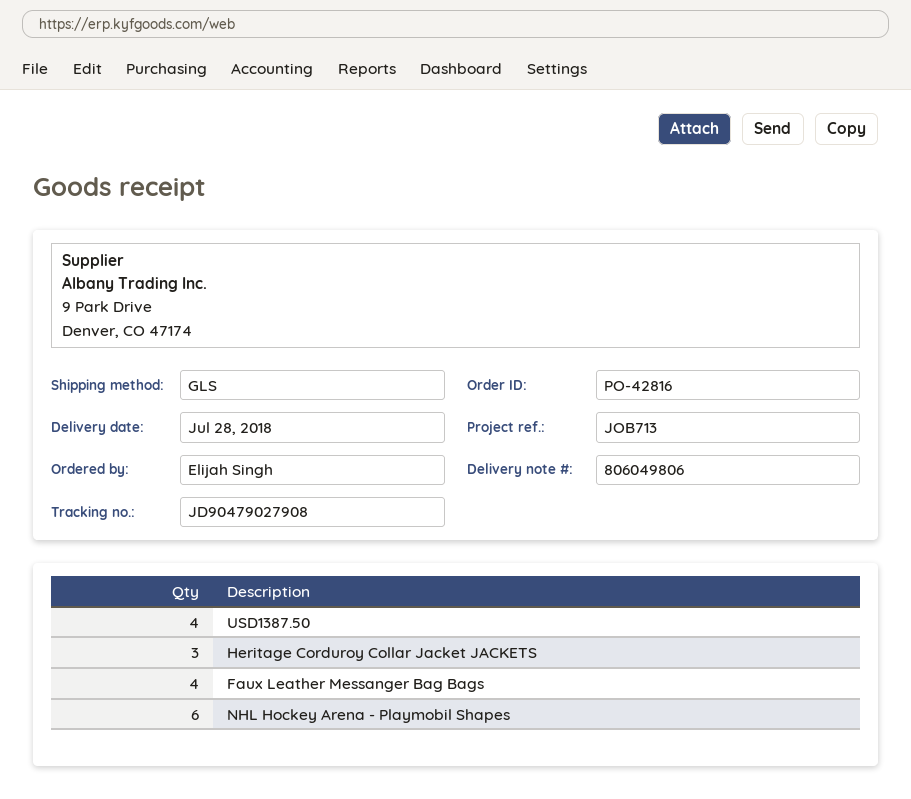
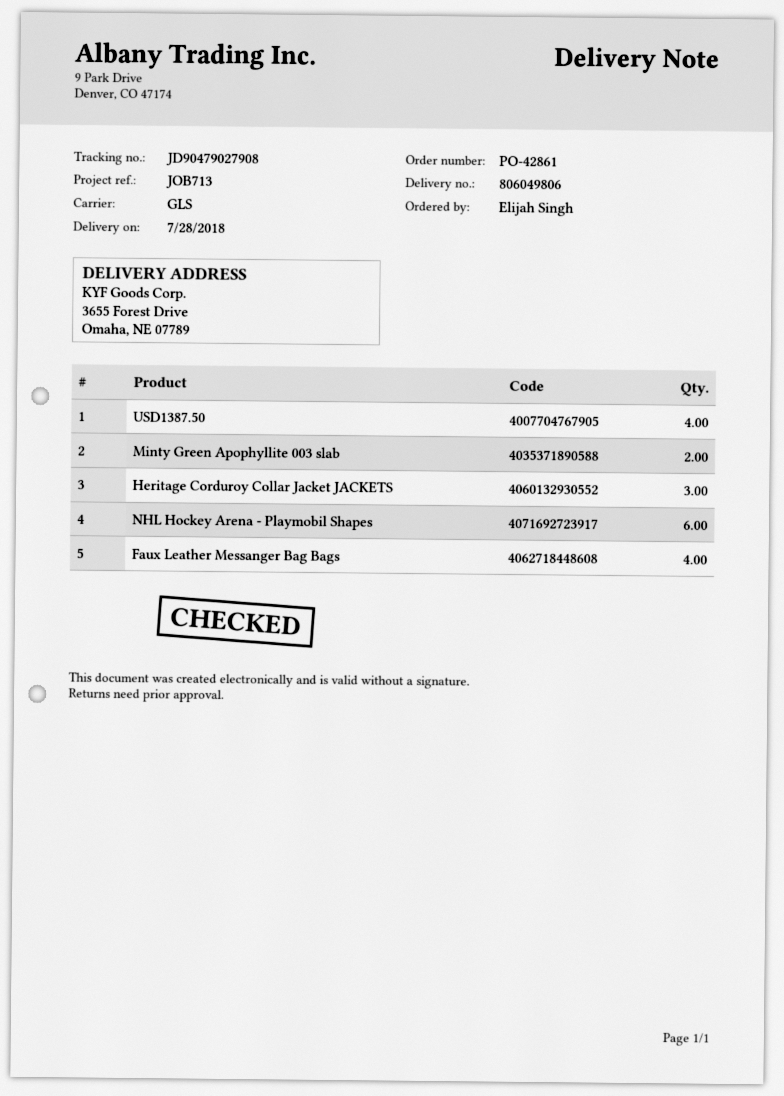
order number: PO-42816 -> PO-42861
Minty Green Apophyllite 003 slab: none -> 2

